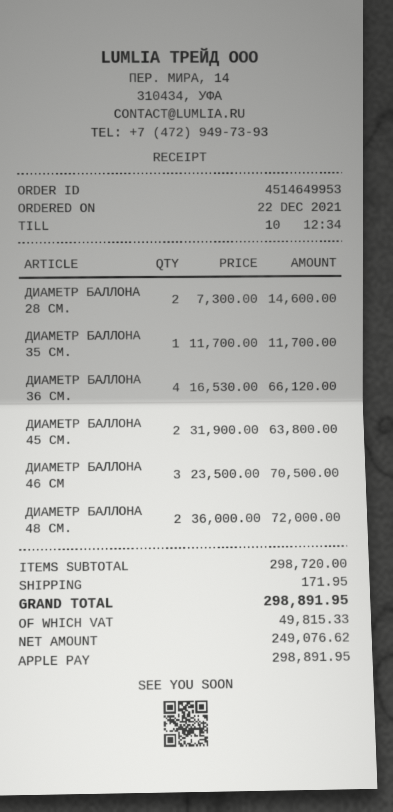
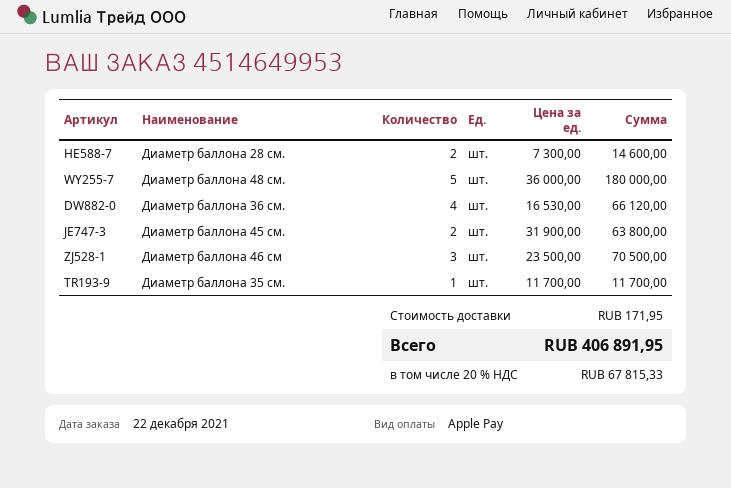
ДИАМЕТР БАЛЛОНА 48 СМ.: 2 x 36000.00 = 72000.00 -> 5 x 36000.00 = 180000.00
tax: 49815.33 -> 67815.33
total: 298891.95 -> 406891.95

